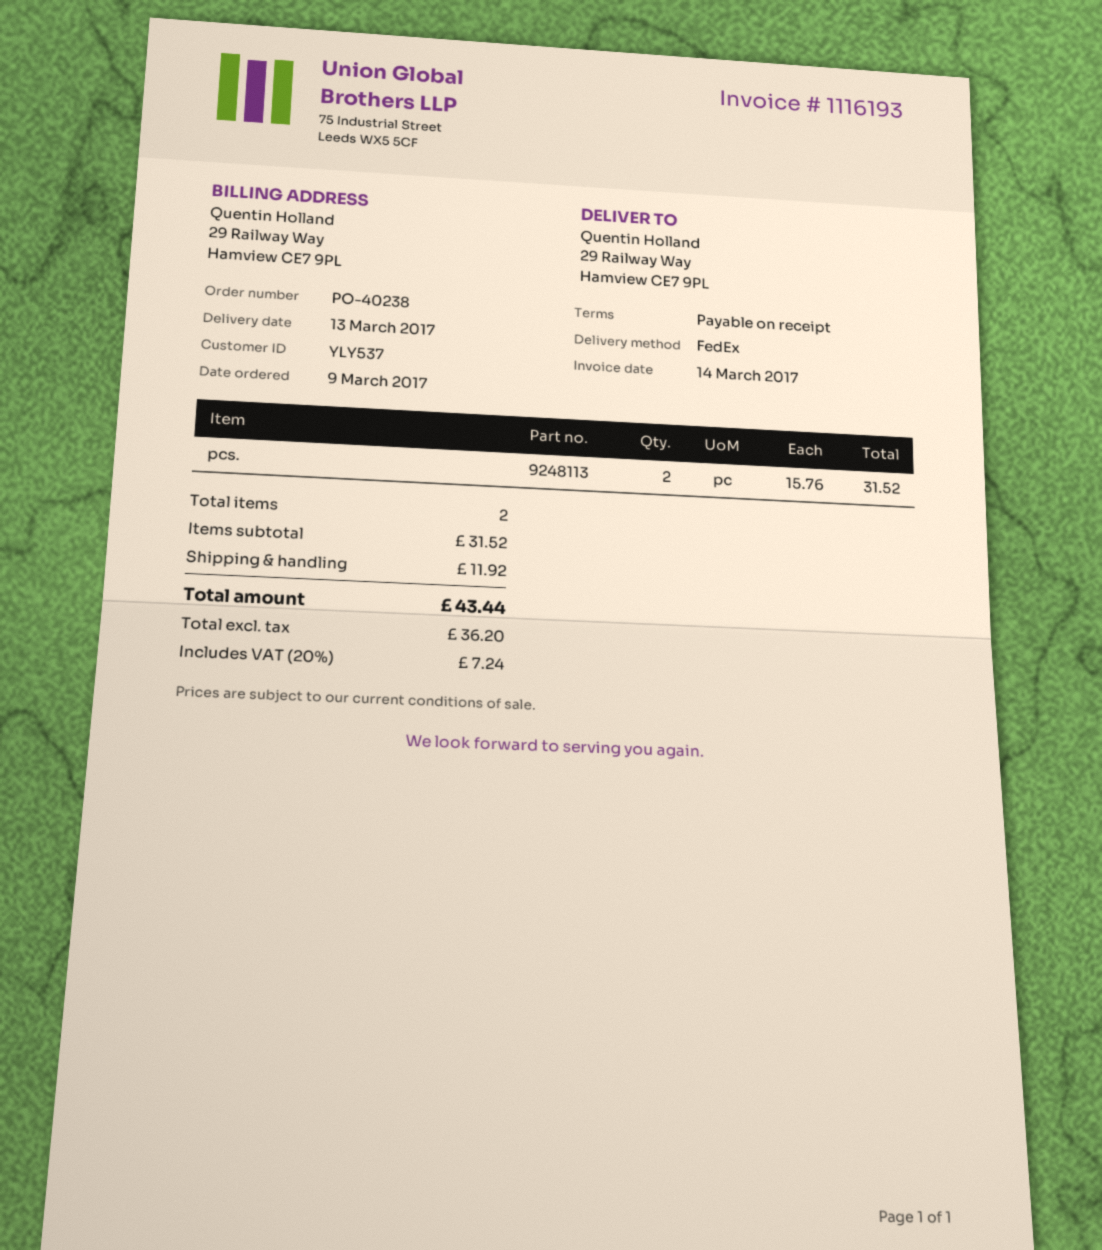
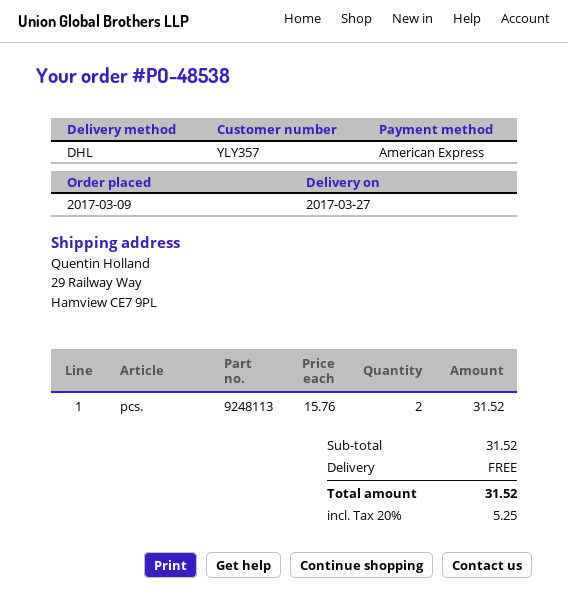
order number: PO-40238 -> PO-48538
delivery date: 2017-03-13 -> 2017-03-27
customer number: YLY537 -> YLY357
shipping method: FedEx -> DHL
shipping: 11.92 -> 0.00
tax: 20% = 7.24 -> 20% = 5.25
total: 43.44 -> 31.52

